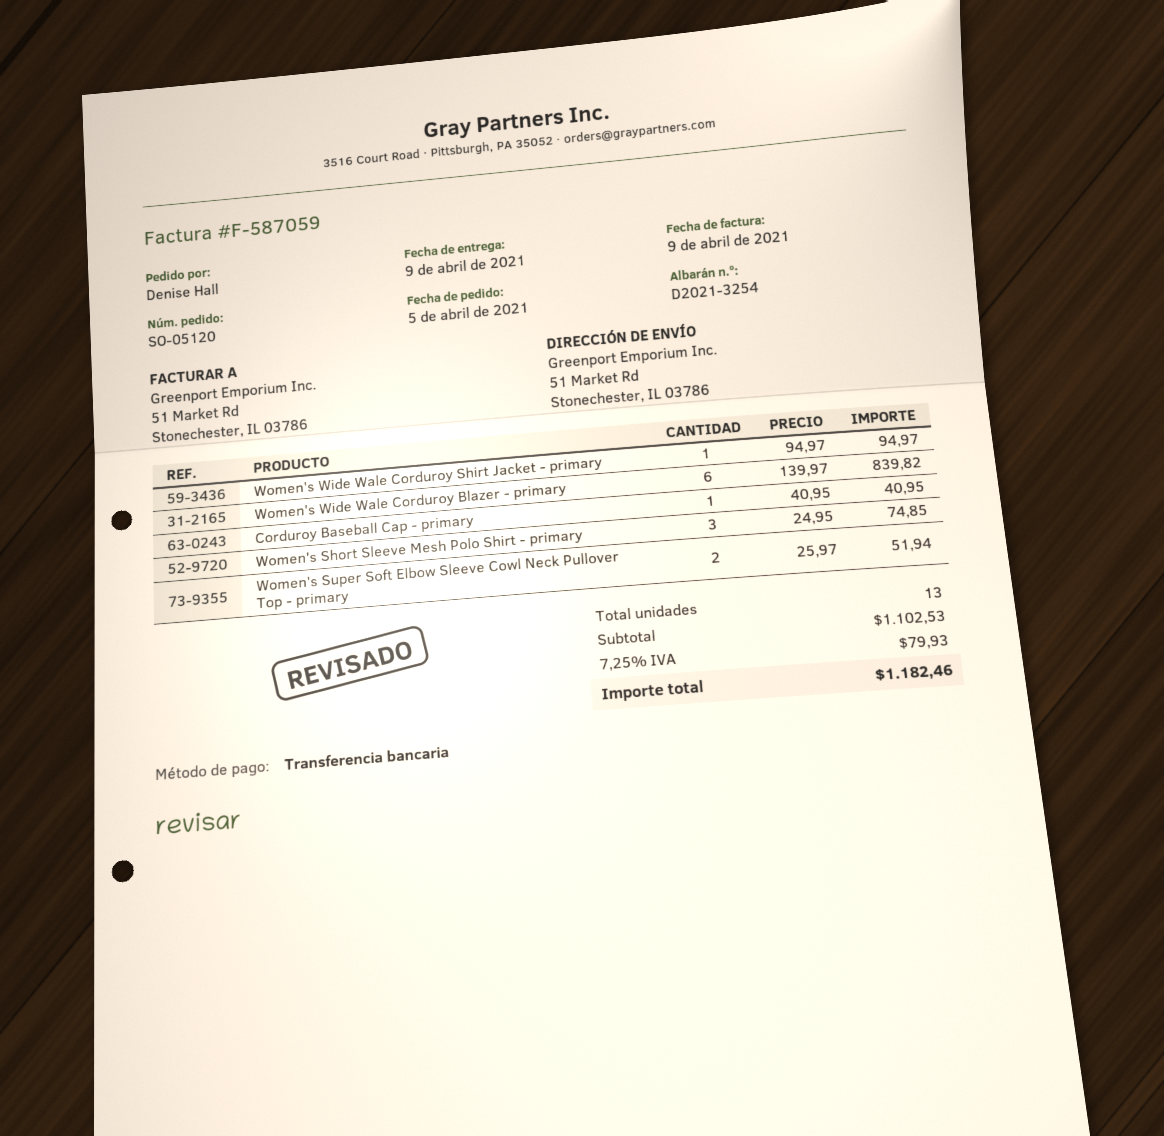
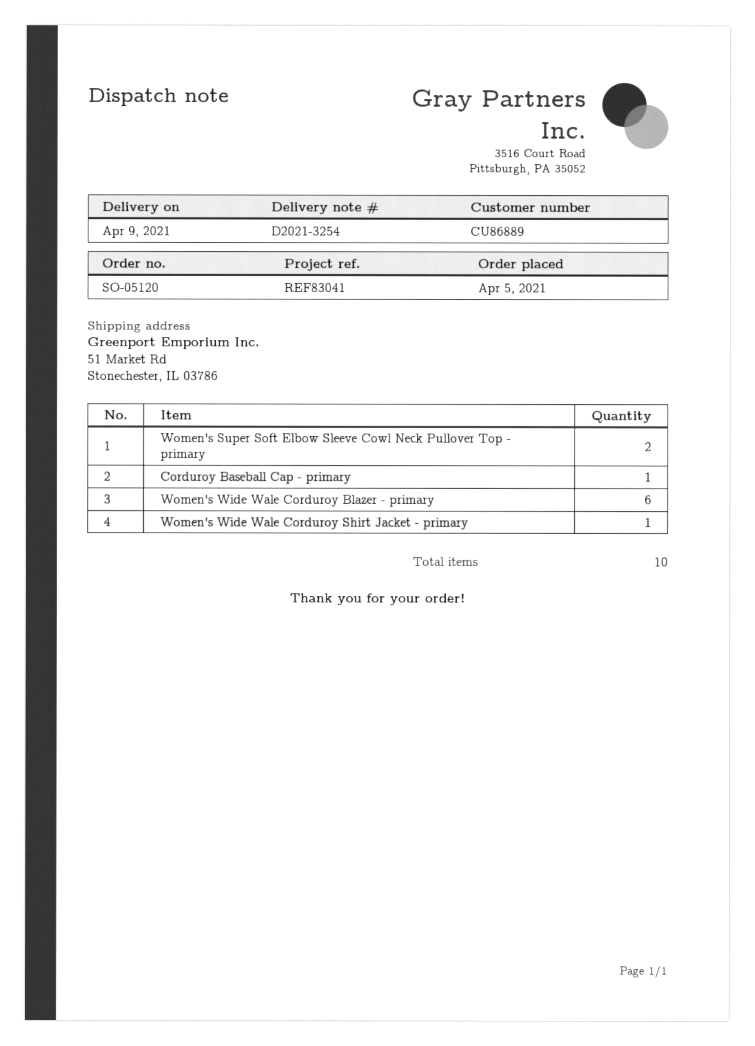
Women's Short Sleeve Mesh Polo Shirt - primary: 3 -> none
total quantity: 13 -> 10

